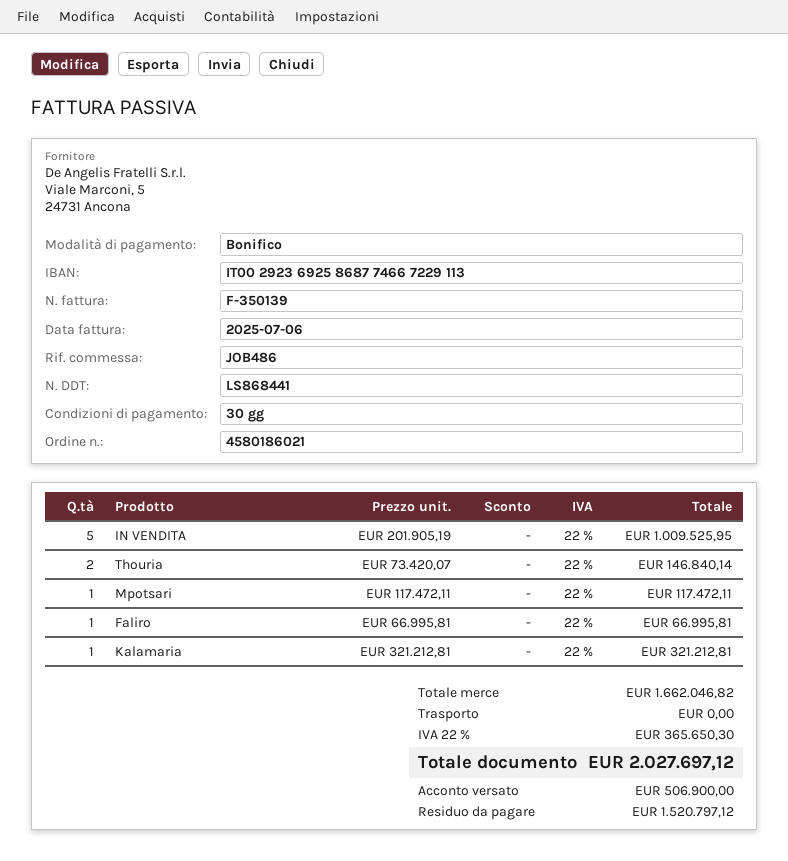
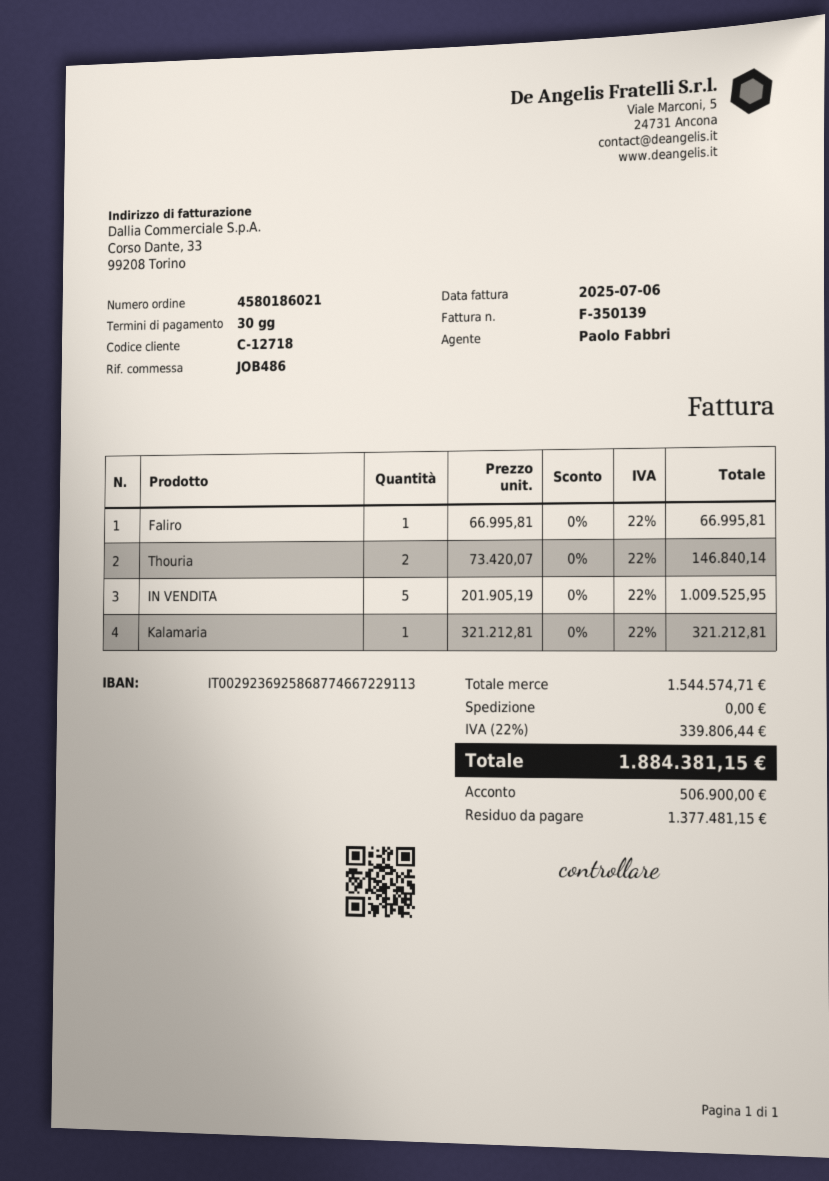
Mpotsari: 1 x 117472.11 = 117472.11 -> none
subtotal: 1662046.82 -> 1544574.71
tax: 22% = 365650.30 -> 22% = 339806.44
total: 2027697.12 -> 1884381.15
balance: 1520797.12 -> 1377481.15

